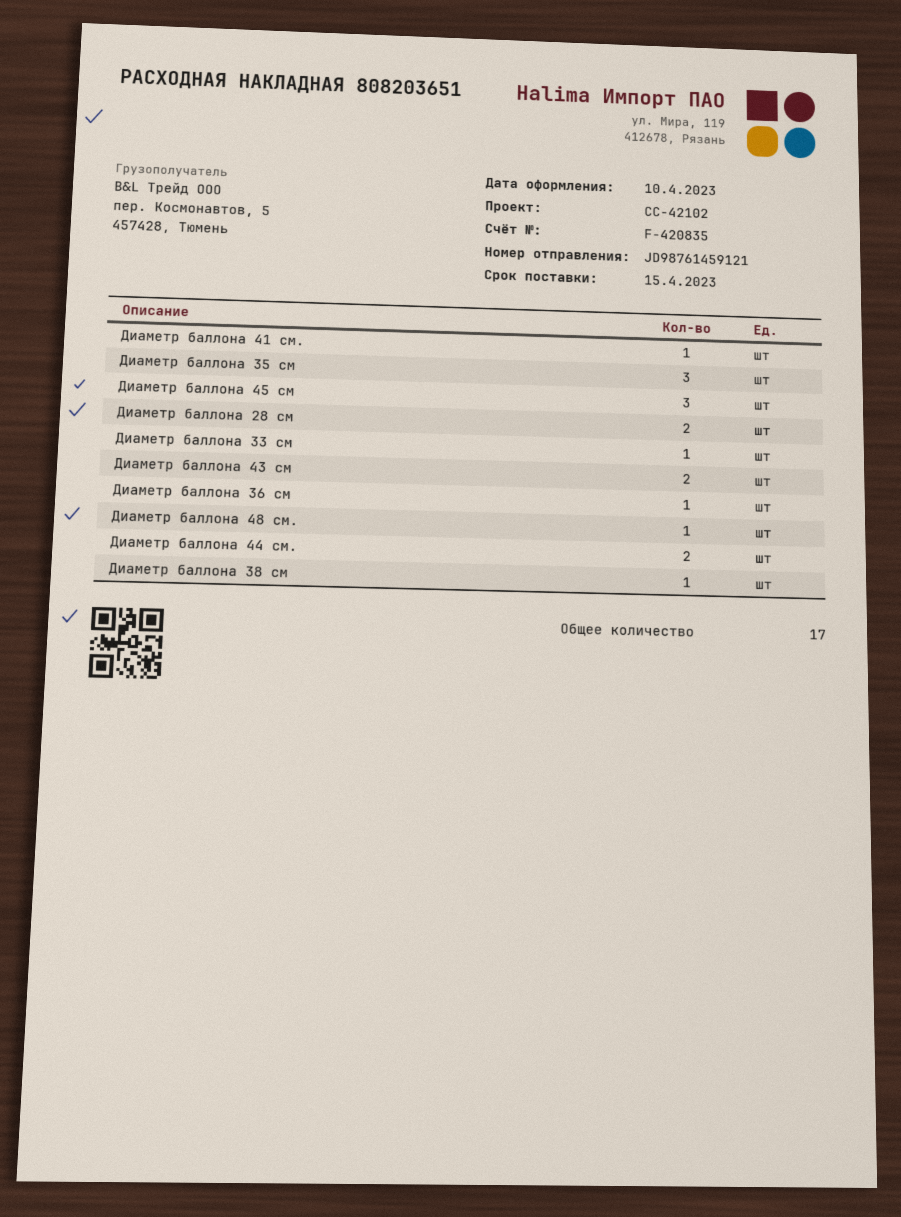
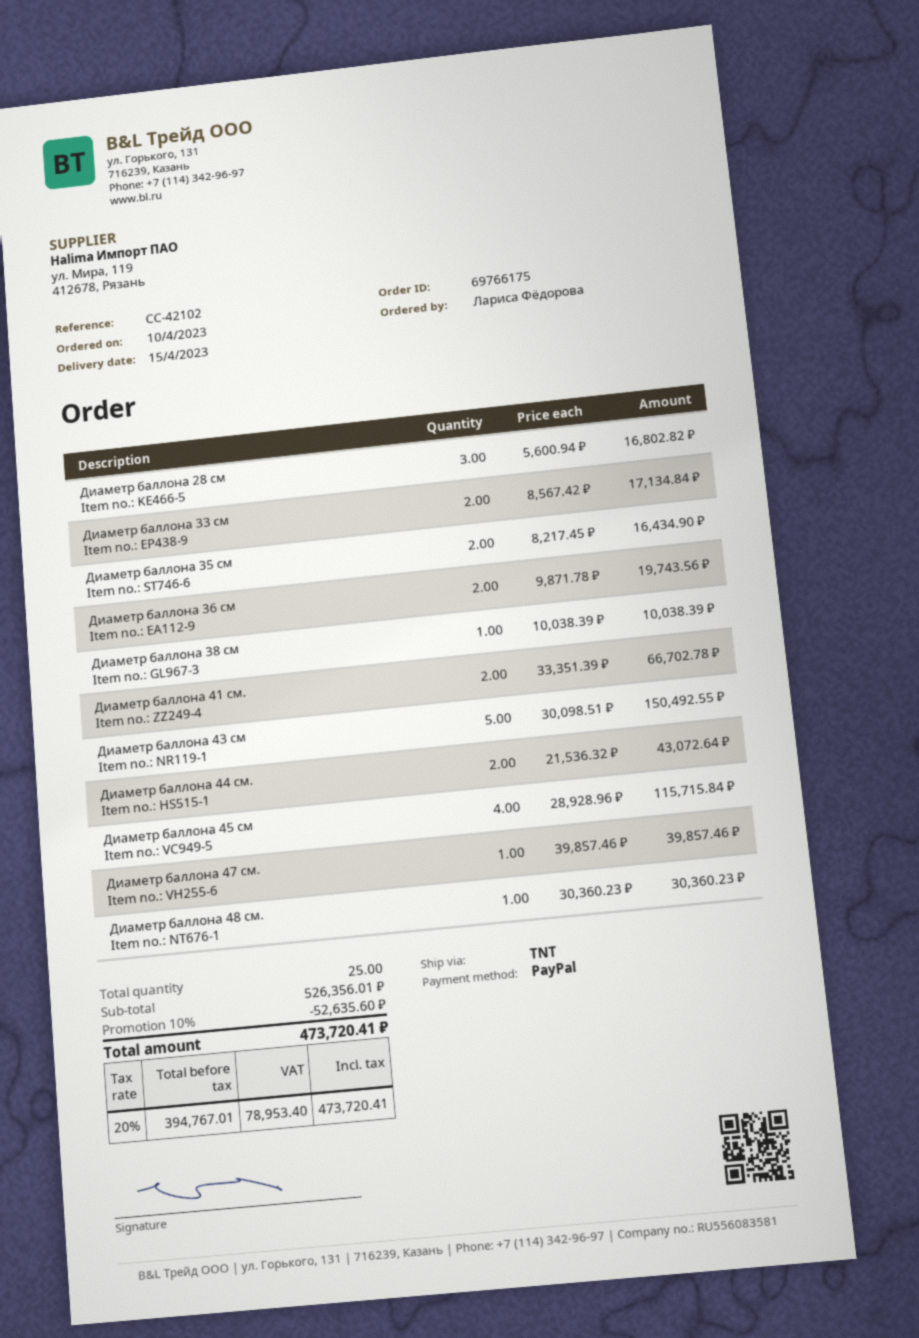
Диаметр баллона 41 см.: 1 -> 2
Диаметр баллона 35 см: 3 -> 2
Диаметр баллона 45 см: 3 -> 4
Диаметр баллона 28 см: 2 -> 3
Диаметр баллона 33 см: 1 -> 2
Диаметр баллона 43 см: 2 -> 5
Диаметр баллона 36 см: 1 -> 2
Диаметр баллона 47 см.: none -> 1
total quantity: 17 -> 25

